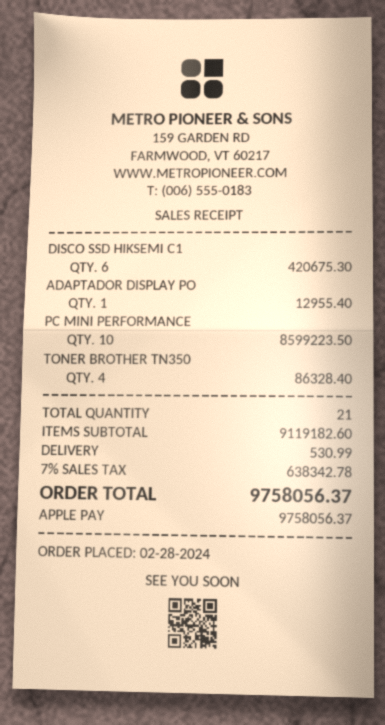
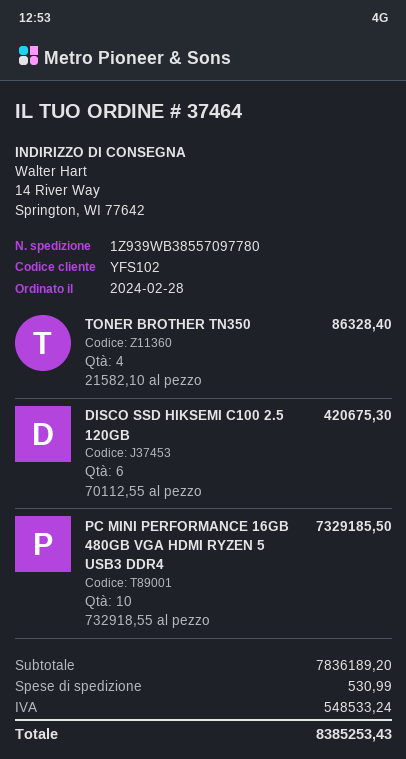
ADAPTADOR DISPLAY PO: 1 for 12955.40 -> none
PC MINI PERFORMANCE: 10 for 8599223.50 -> 10 for 7329185.50
subtotal: 9119182.60 -> 7836189.20
tax: 638342.78 -> 548533.24
total: 9758056.37 -> 8385253.43

